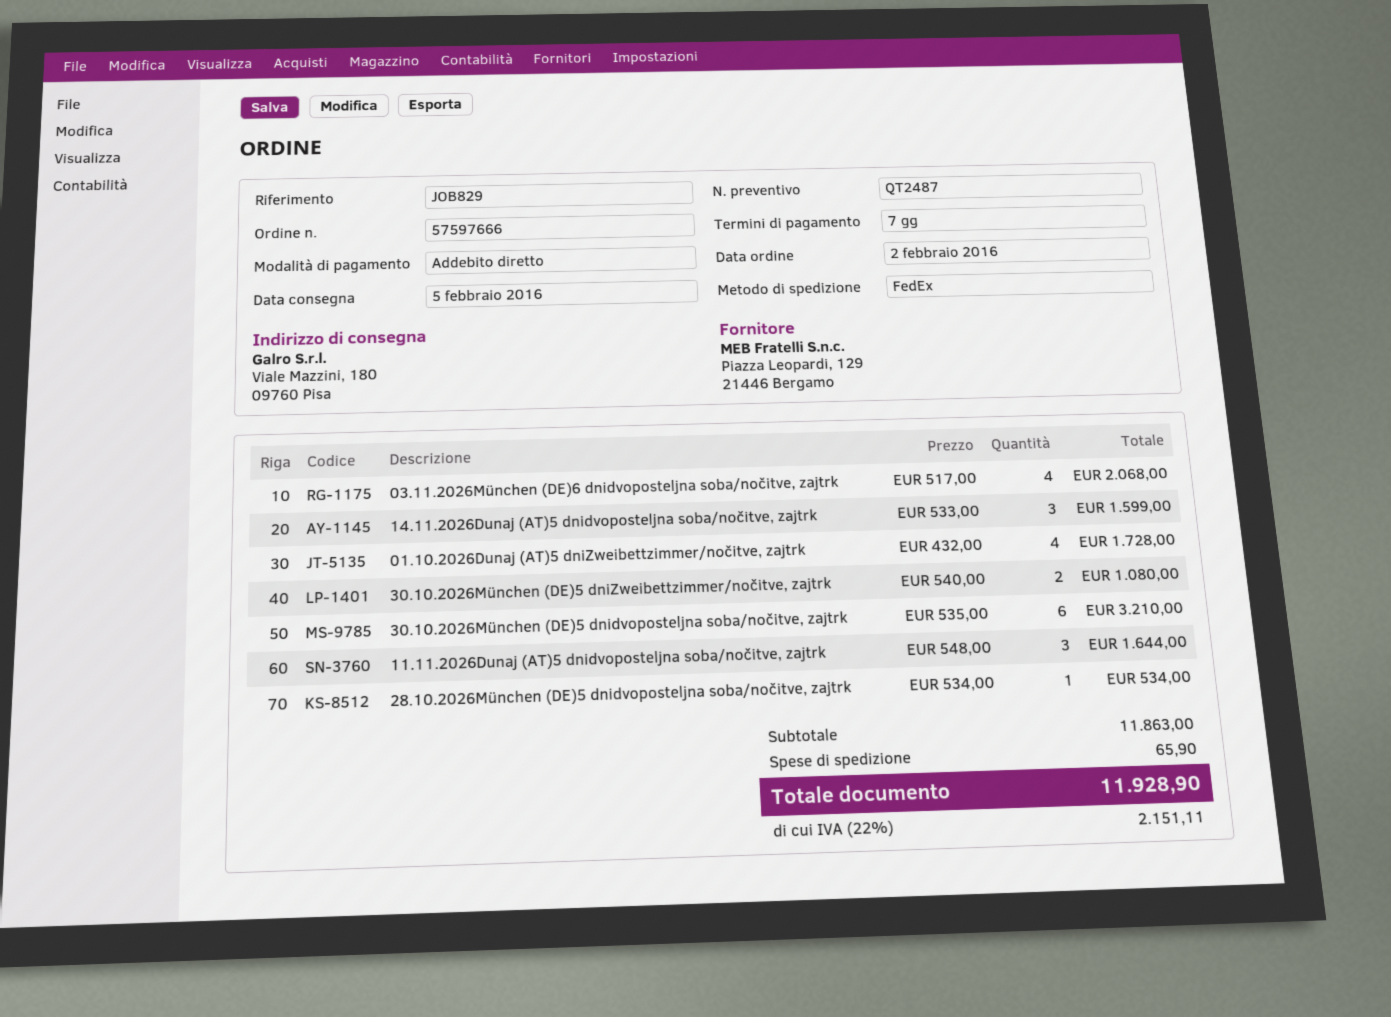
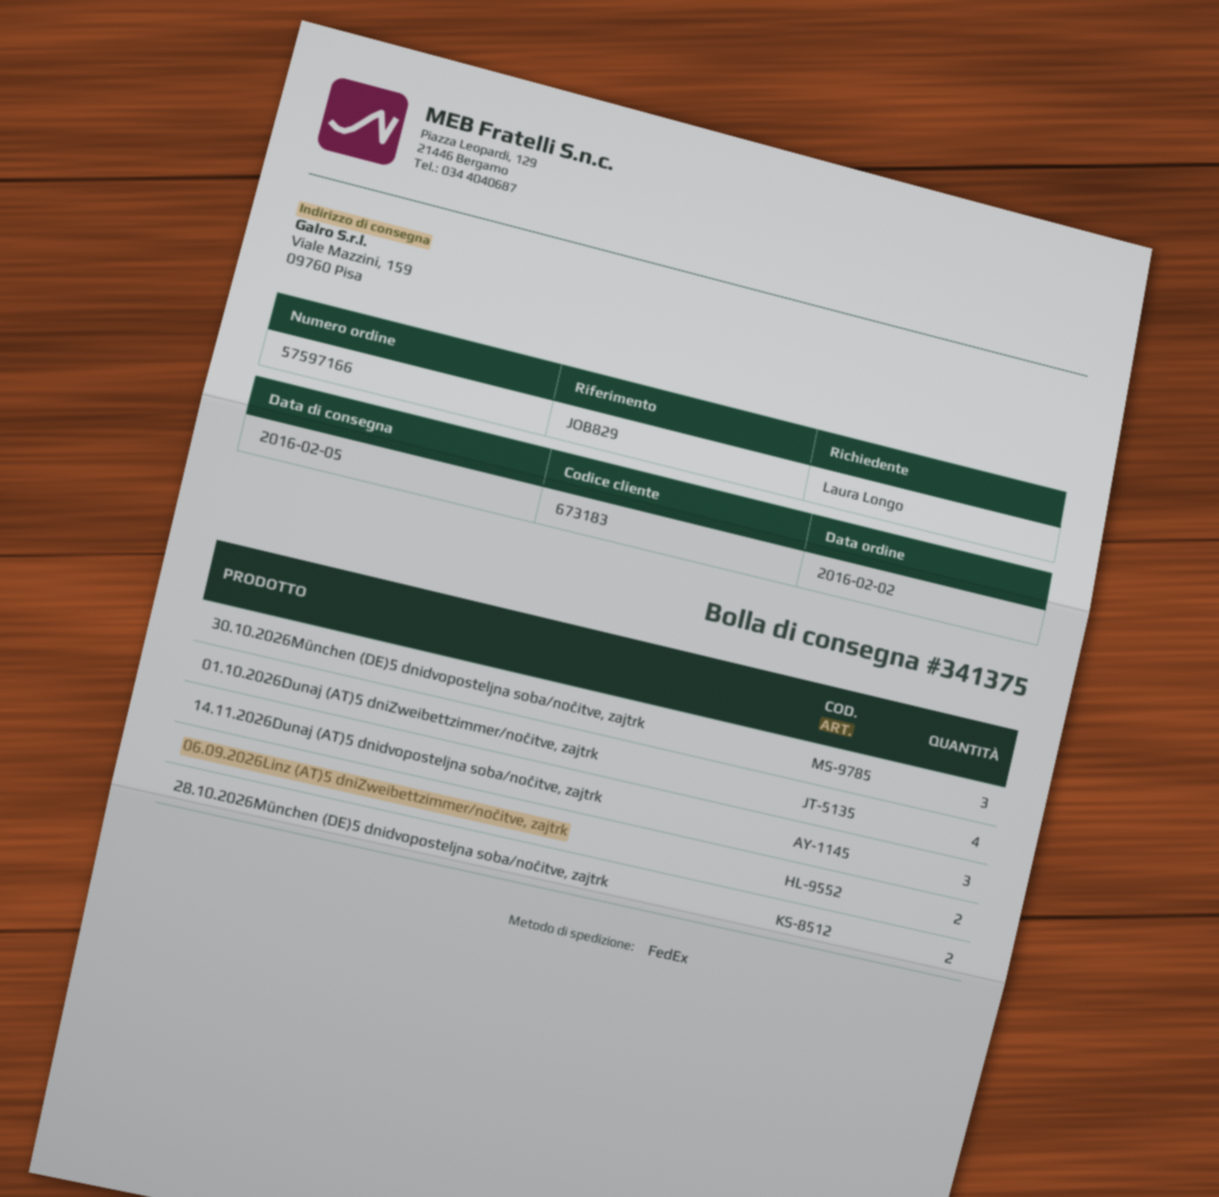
order number: 57597666 -> 57597166
ship to: Viale Mazzini, 180, 09760 Pisa -> Viale Mazzini, 159, 09760 Pisa
03.11.2026München (DE)6 dnidvoposteljna soba/nočitve, zajtrk: 4 -> none
30.10.2026München (DE)5 dniZweibettzimmer/nočitve, zajtrk: 2 -> none
30.10.2026München (DE)5 dnidvoposteljna soba/nočitve, zajtrk: 6 -> 3
11.11.2026Dunaj (AT)5 dnidvoposteljna soba/nočitve, zajtrk: 3 -> none
28.10.2026München (DE)5 dnidvoposteljna soba/nočitve, zajtrk: 1 -> 2
06.09.2026Linz (AT)5 dniZweibettzimmer/nočitve, zajtrk: none -> 2

